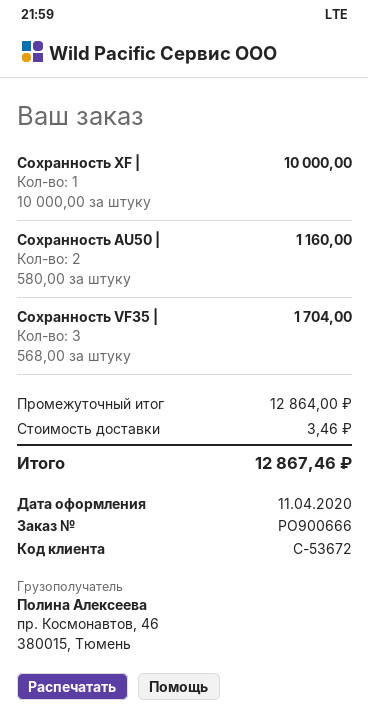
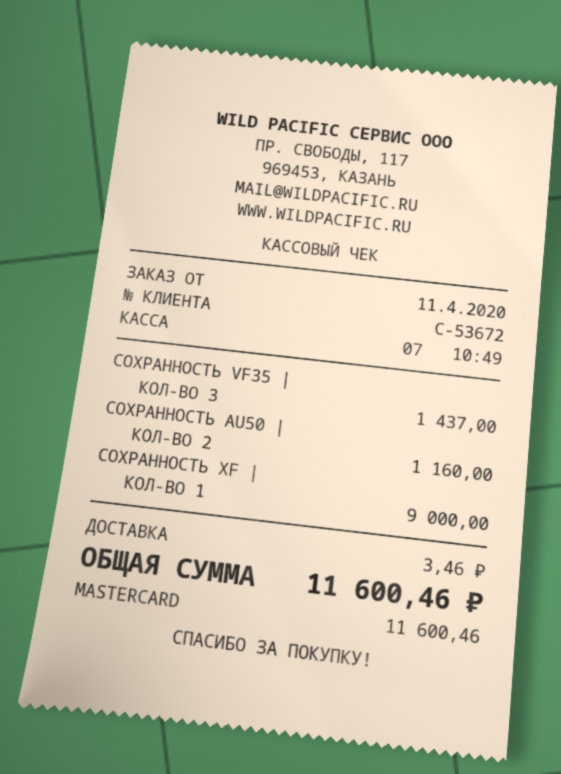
Сохранность XF |: 1 for 10000.00 -> 1 for 9000.00
Сохранность VF35 |: 3 for 1704.00 -> 3 for 1437.00
total: 12867.46 -> 11600.46

